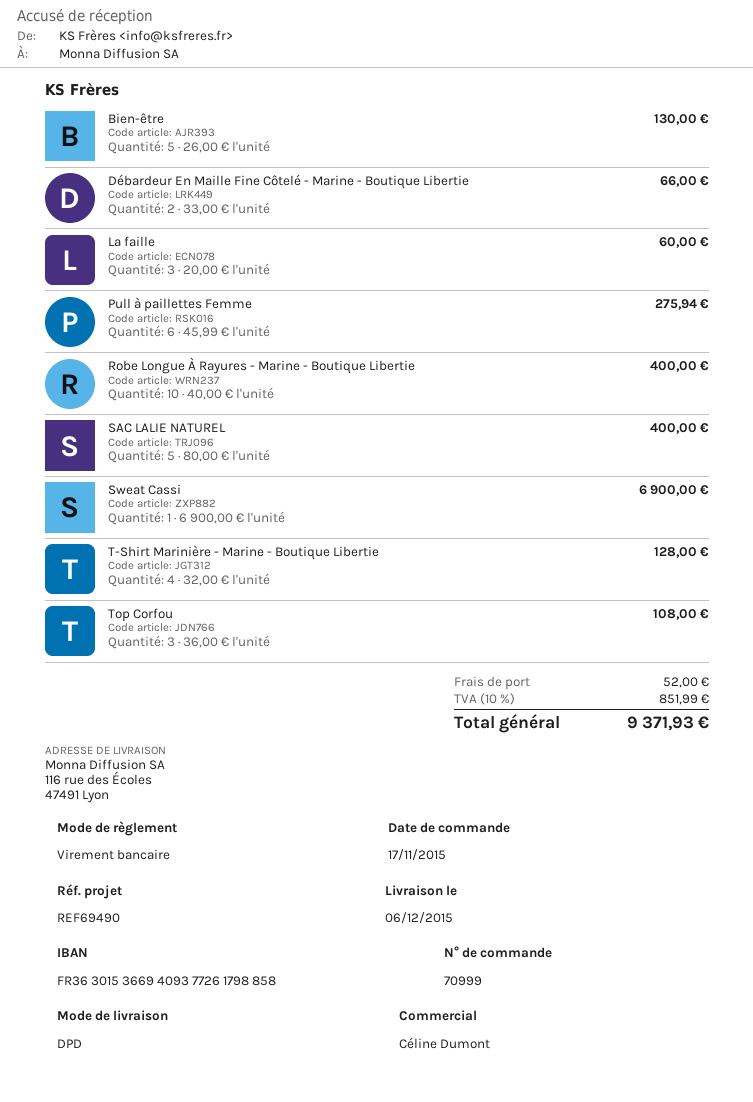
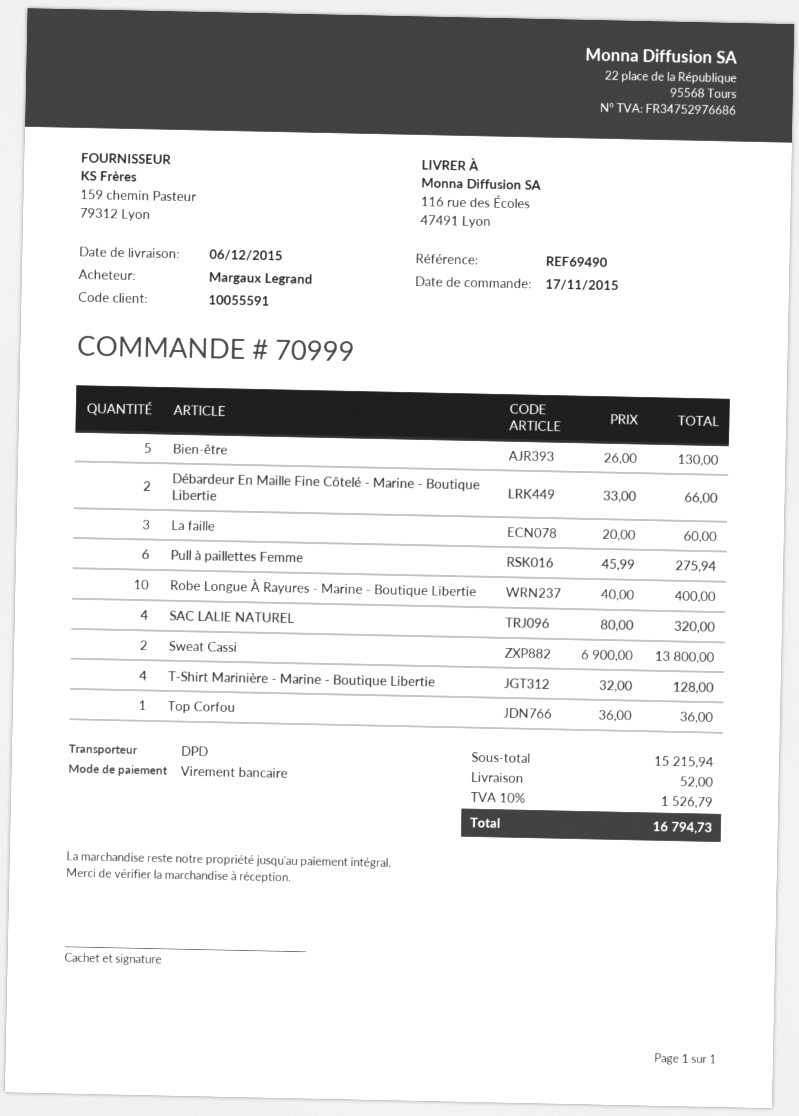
SAC LALIE NATUREL: 5 x 80.00 = 400.00 -> 4 x 80.00 = 320.00
Sweat Cassi: 1 x 6900.00 = 6900.00 -> 2 x 6900.00 = 13800.00
Top Corfou: 3 x 36.00 = 108.00 -> 1 x 36.00 = 36.00
tax: 10% = 851.99 -> 10% = 1526.79
total: 9371.93 -> 16794.73

